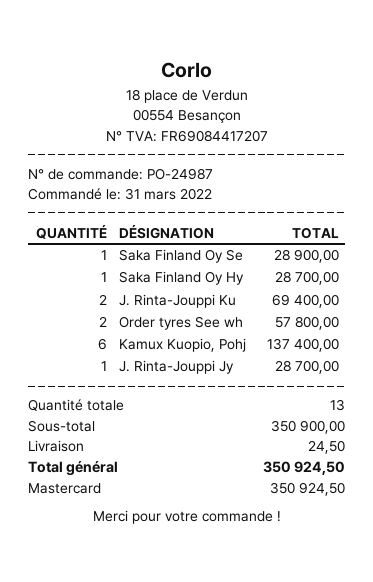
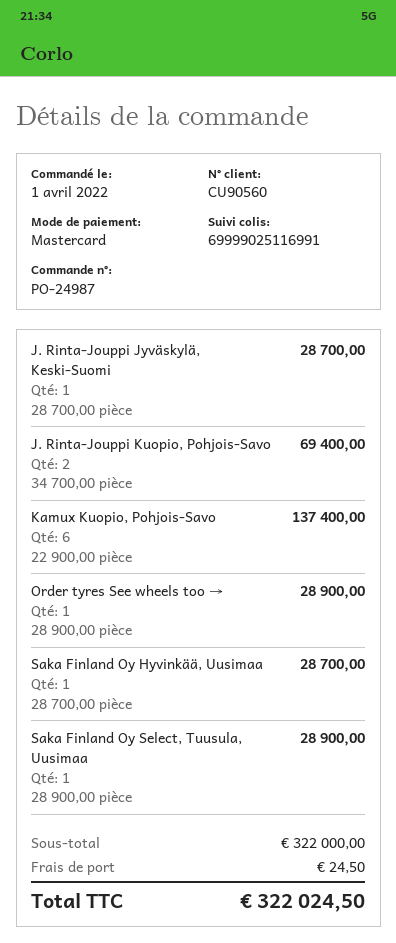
order date: 2022-03-31 -> 2022-04-01
Order tyres See wh: 2 for 57800.00 -> 1 for 28900.00
subtotal: 350900.00 -> 322000.00
total: 350924.50 -> 322024.50

